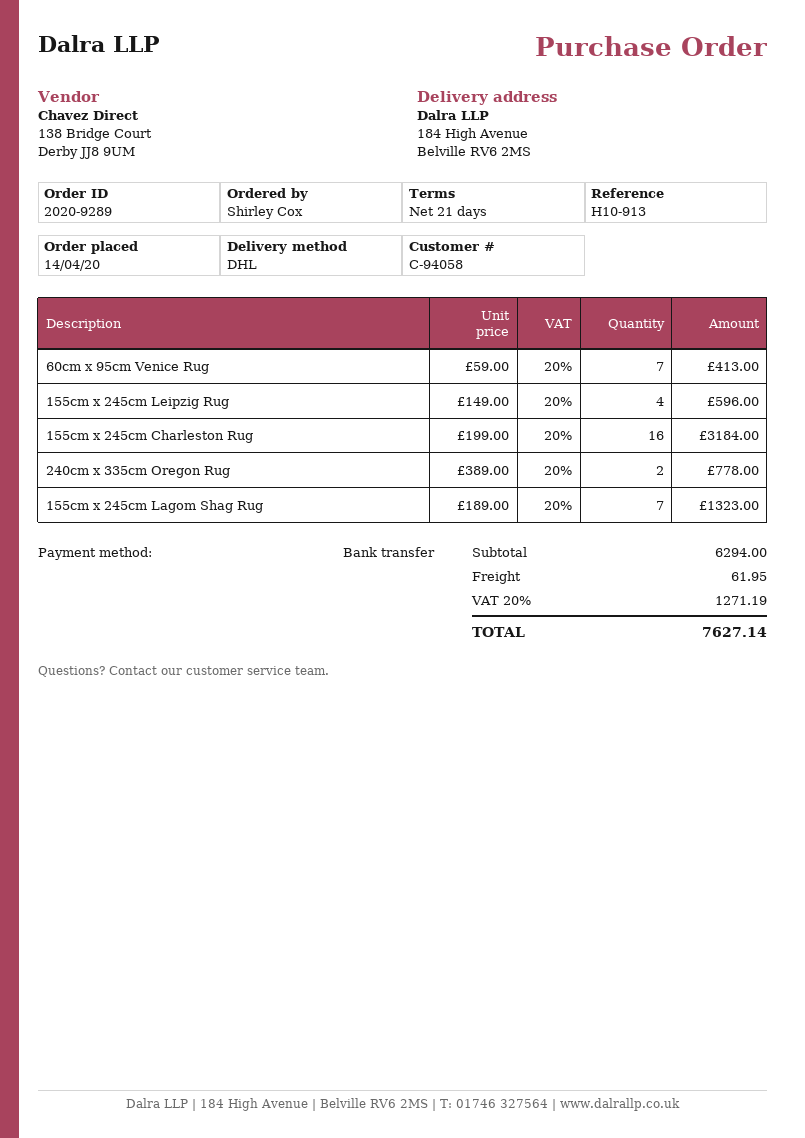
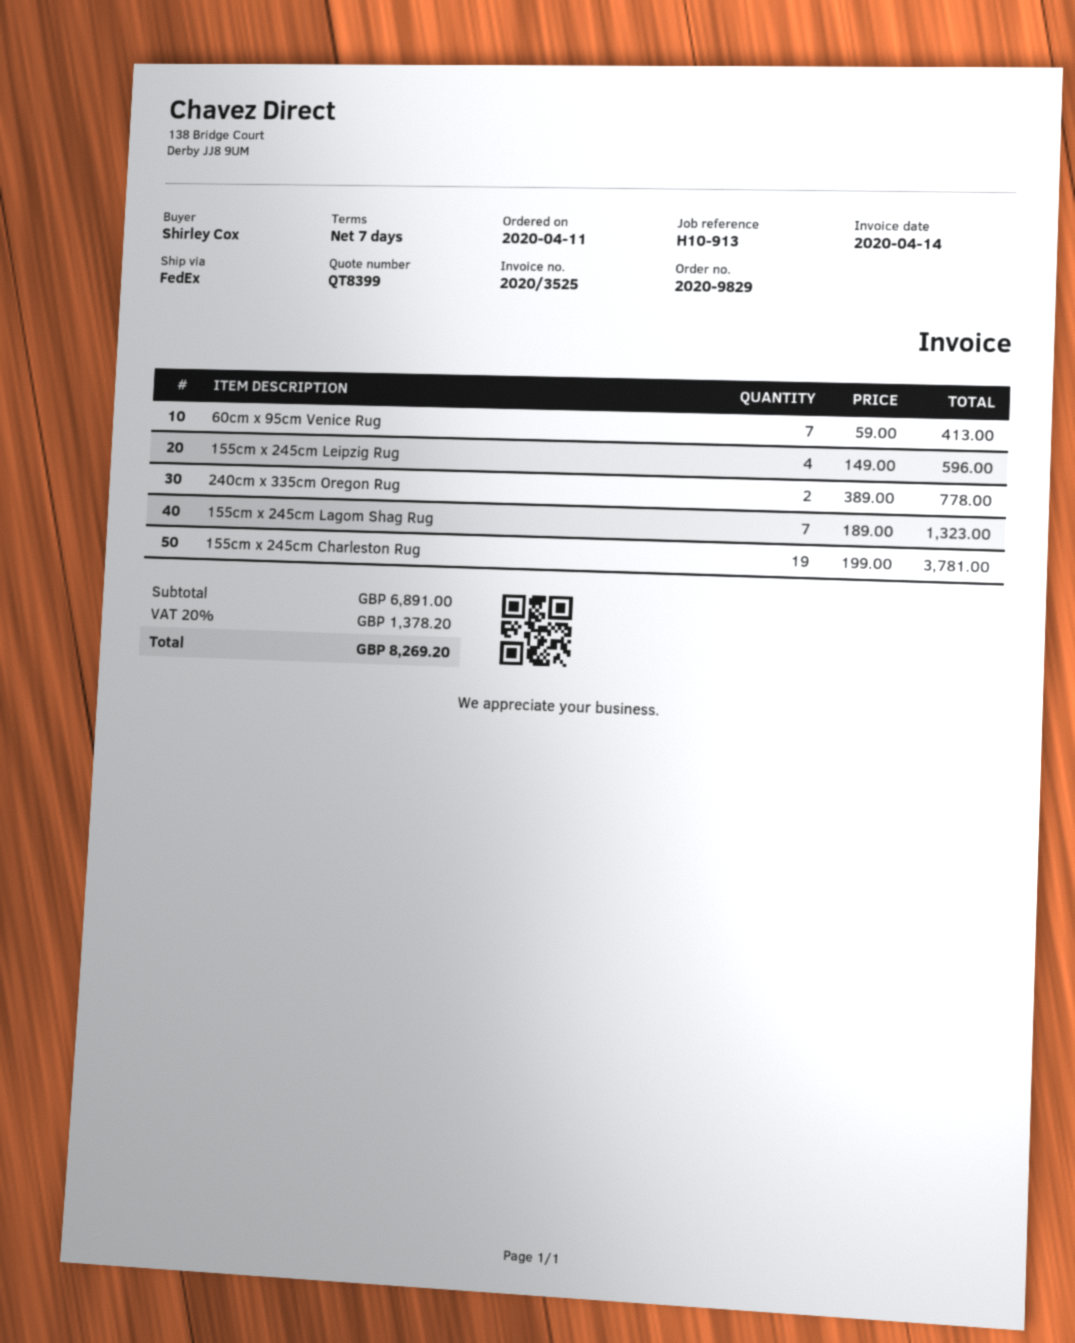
order number: 2020-9289 -> 2020-9829
order date: 2020-04-14 -> 2020-04-11
payment terms: 21 days -> 7 days
shipping method: DHL -> FedEx
155cm x 245cm Charleston Rug: 16 x 199.00 = 3184.00 -> 19 x 199.00 = 3781.00
subtotal: 6294.00 -> 6891.00
shipping: 61.95 -> none
tax: 20% = 1271.19 -> 20% = 1378.20
total: 7627.14 -> 8269.20

